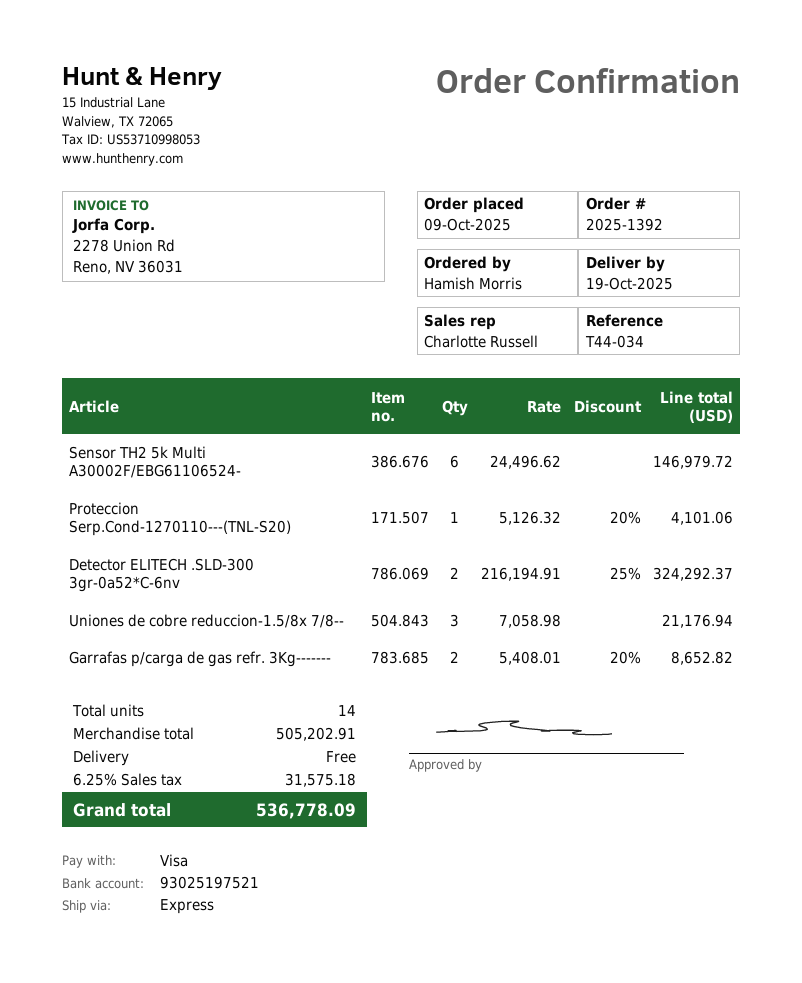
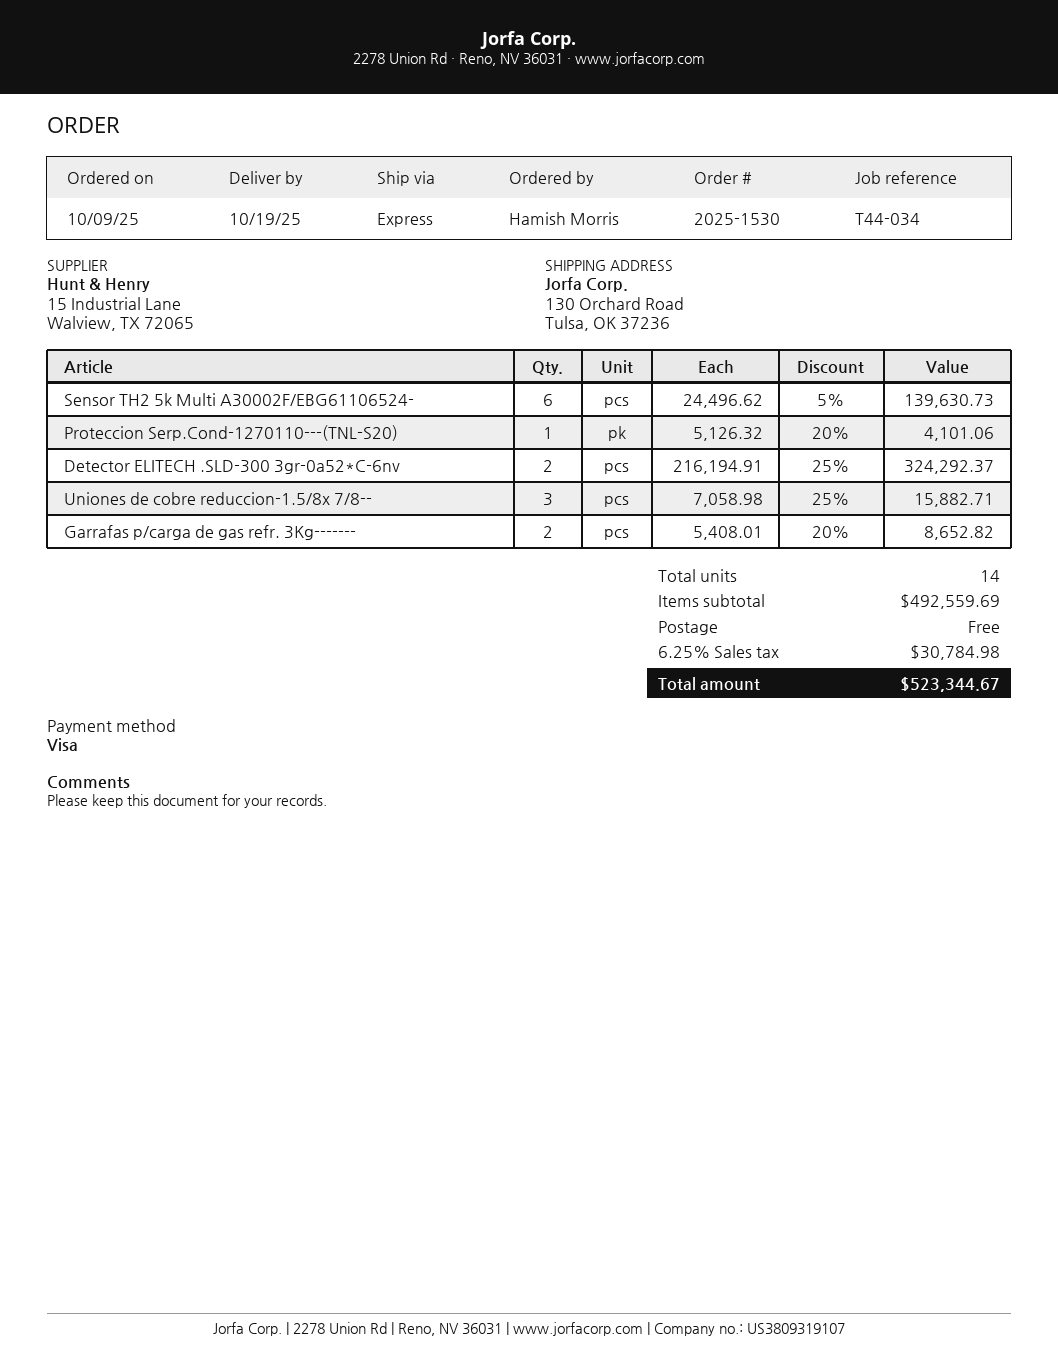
order number: 2025-1392 -> 2025-1530
Sensor TH2 5k Multi A30002F/EBG61106524-: 6 x 24496.62 = 146979.72 -> 6 x 24496.62 - 5% = 139630.73
Uniones de cobre reduccion-1.5/8x 7/8--: 3 x 7058.98 = 21176.94 -> 3 x 7058.98 - 25% = 15882.71
subtotal: 505202.91 -> 492559.69
tax: 6.25% = 31575.18 -> 6.25% = 30784.98
total: 536778.09 -> 523344.67

